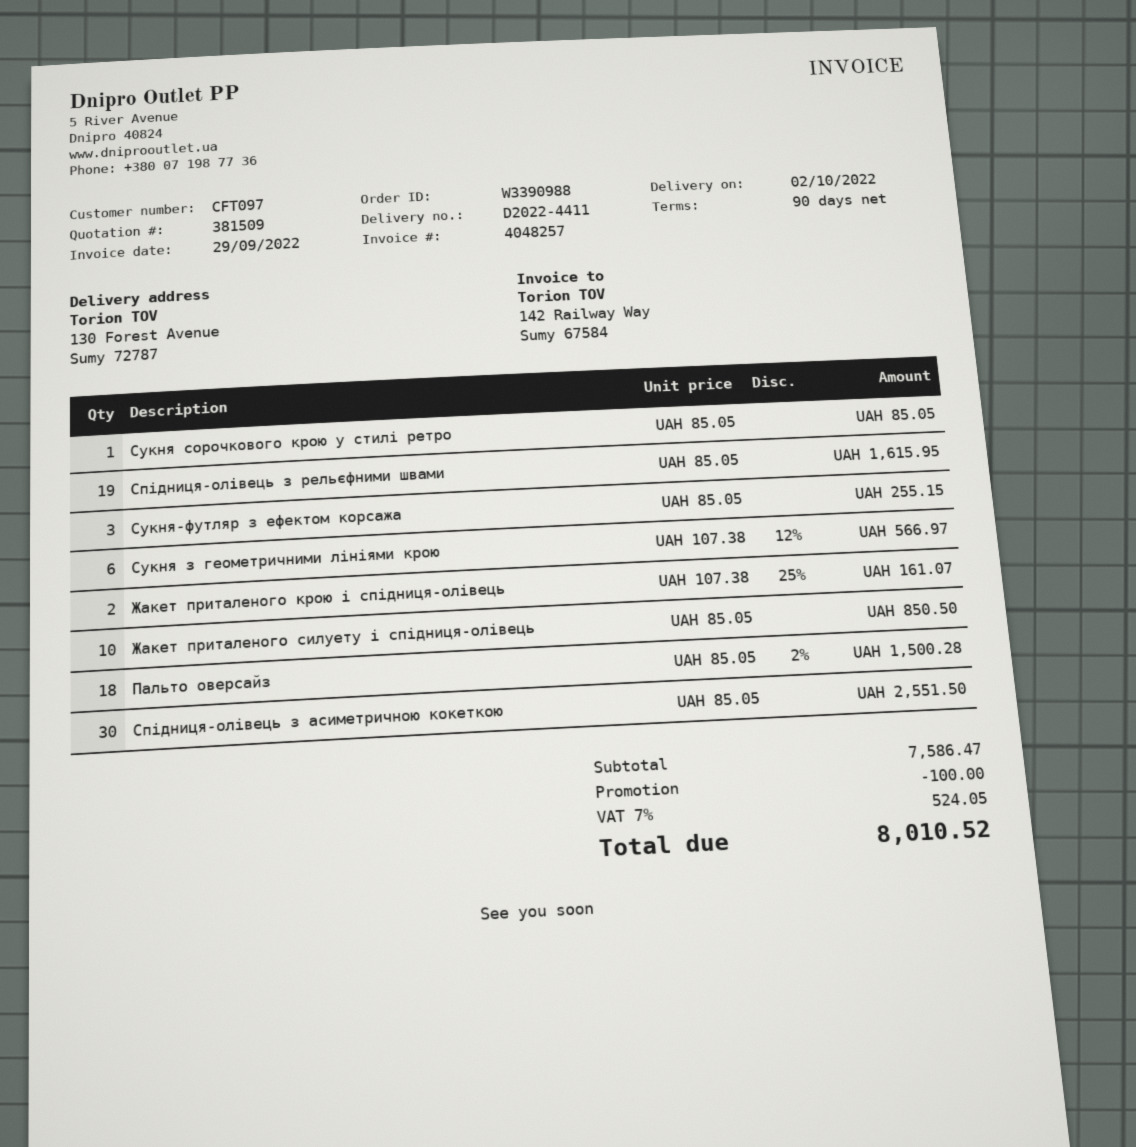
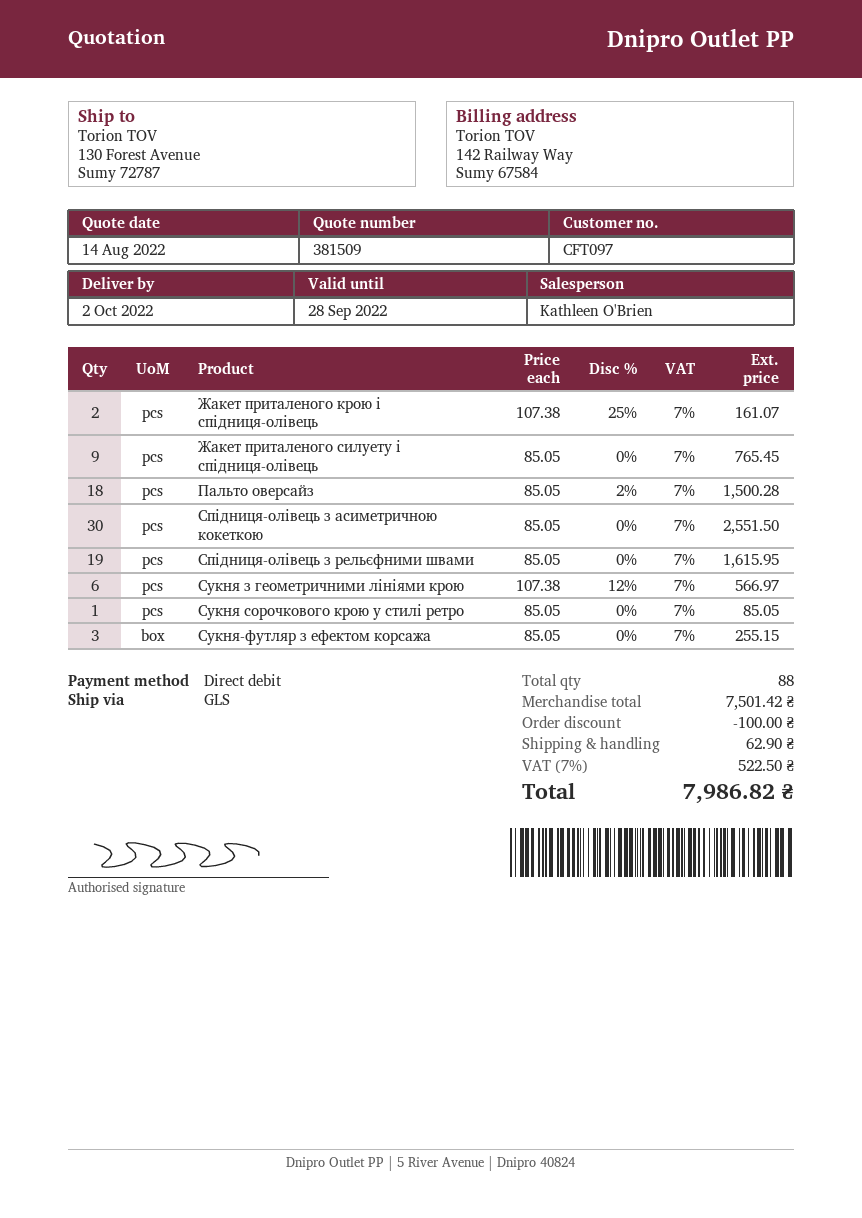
Жакет приталеного силуету і спідниця-олівець: 10 x 85.05 = 850.50 -> 9 x 85.05 = 765.45
subtotal: 7586.47 -> 7501.42
shipping: none -> 62.90
tax: 7% = 524.05 -> 7% = 522.50
total: 8010.52 -> 7986.82

